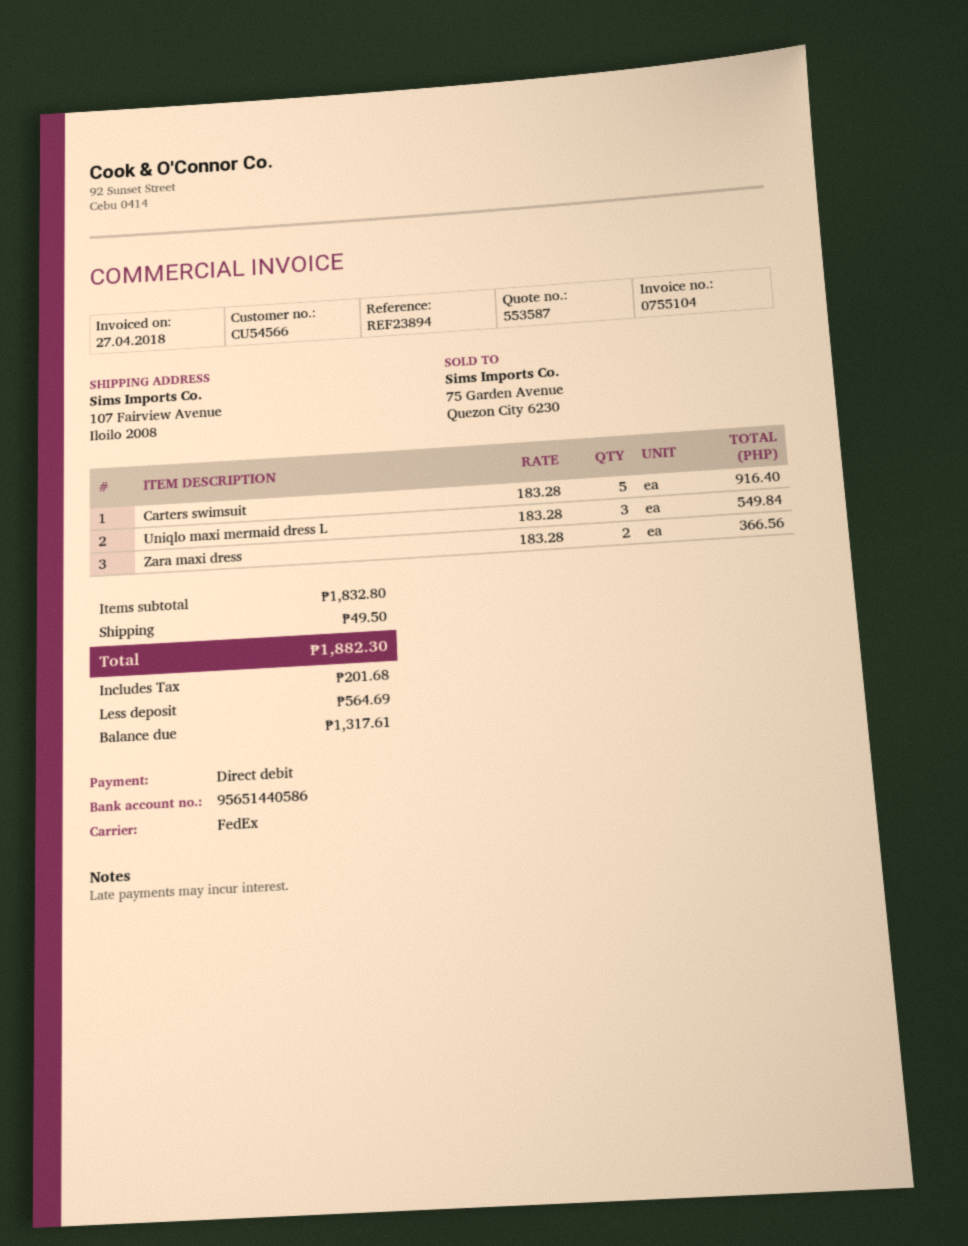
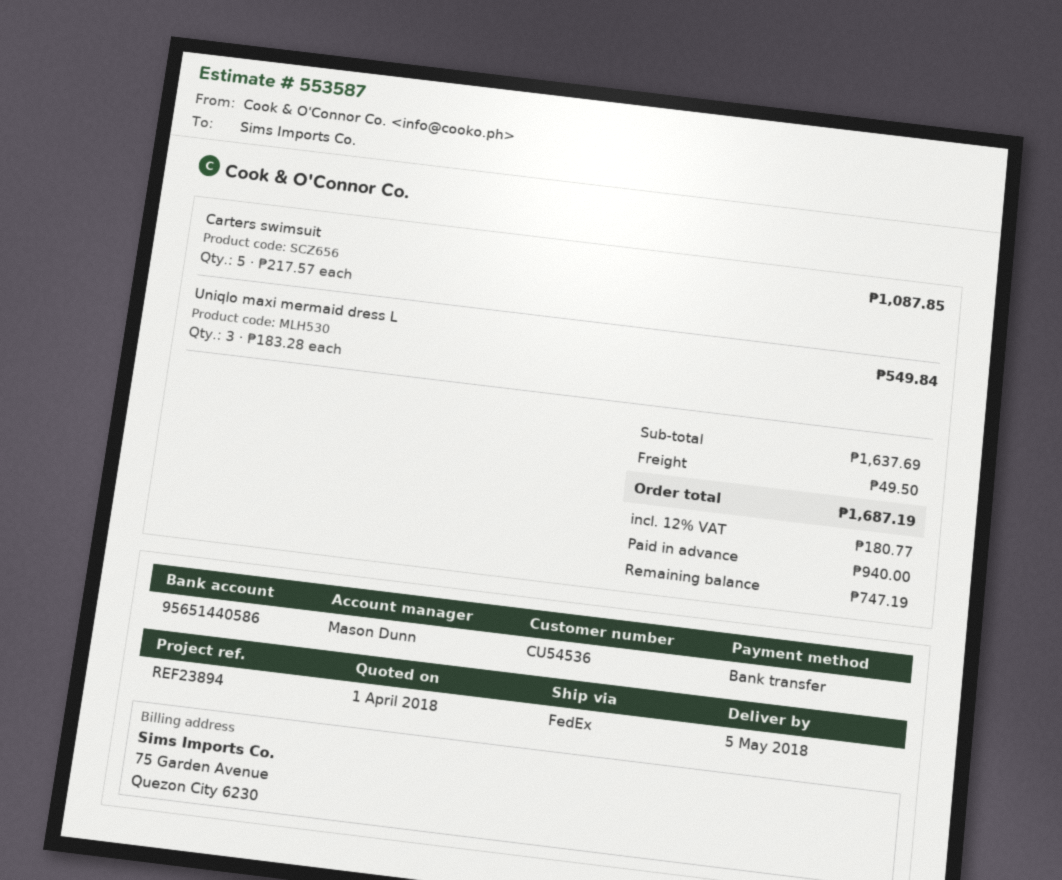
customer number: CU54566 -> CU54536
payment method: direct debit -> bank transfer
Carters swimsuit: 5 x 183.28 = 916.40 -> 5 x 217.57 = 1087.85
Zara maxi dress: 2 x 183.28 = 366.56 -> none
subtotal: 1832.80 -> 1637.69
tax: 201.68 -> 180.77
total: 1882.30 -> 1687.19
deposit: 564.69 -> 940.00
balance: 1317.61 -> 747.19

